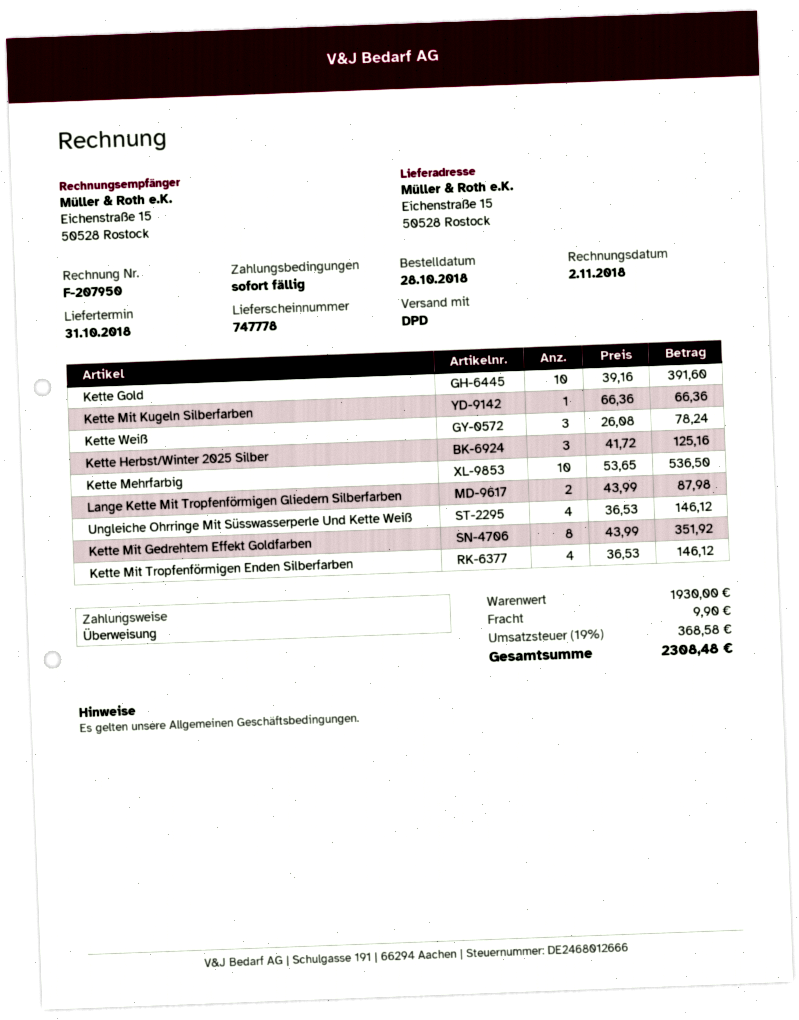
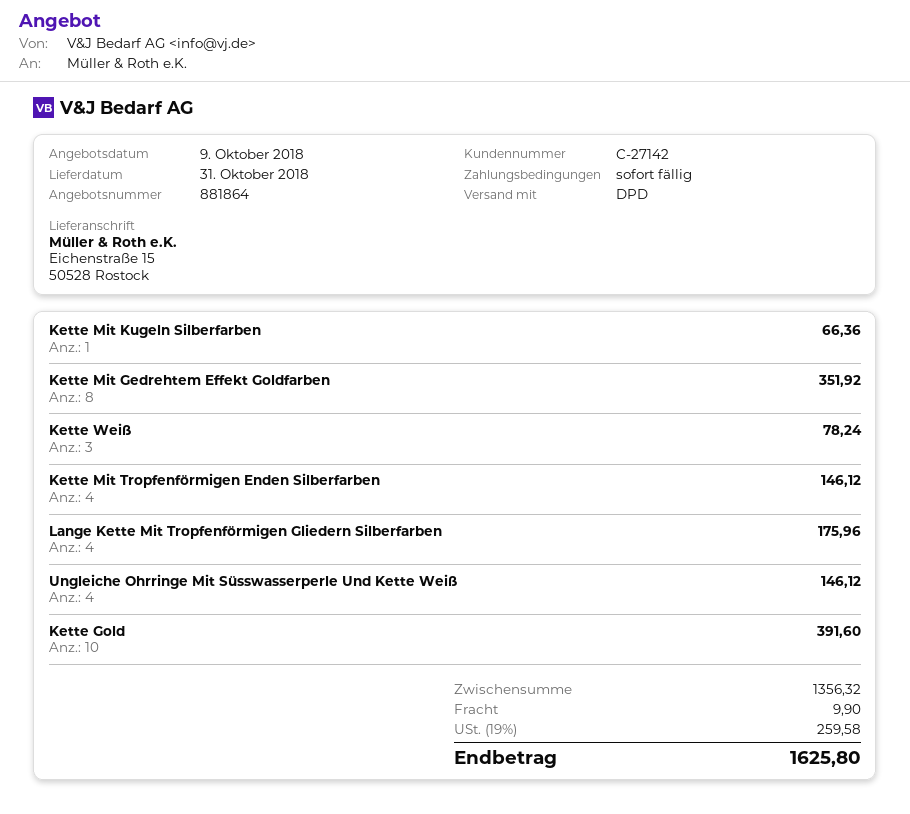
Kette Herbst/Winter 2025 Silber: 3 for 125.16 -> none
Kette Mehrfarbig: 10 for 536.50 -> none
Lange Kette Mit Tropfenförmigen Gliedern Silberfarben: 2 for 87.98 -> 4 for 175.96
subtotal: 1930.00 -> 1356.32
tax: 19% = 368.58 -> 19% = 259.58
total: 2308.48 -> 1625.80

